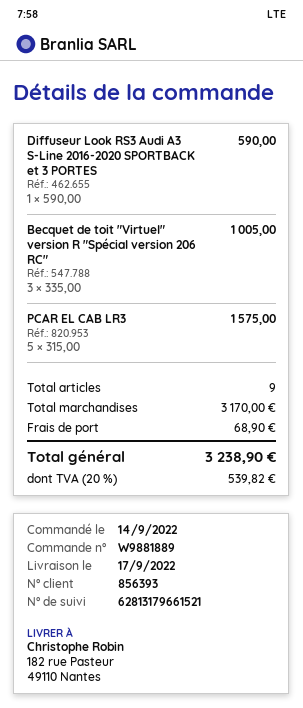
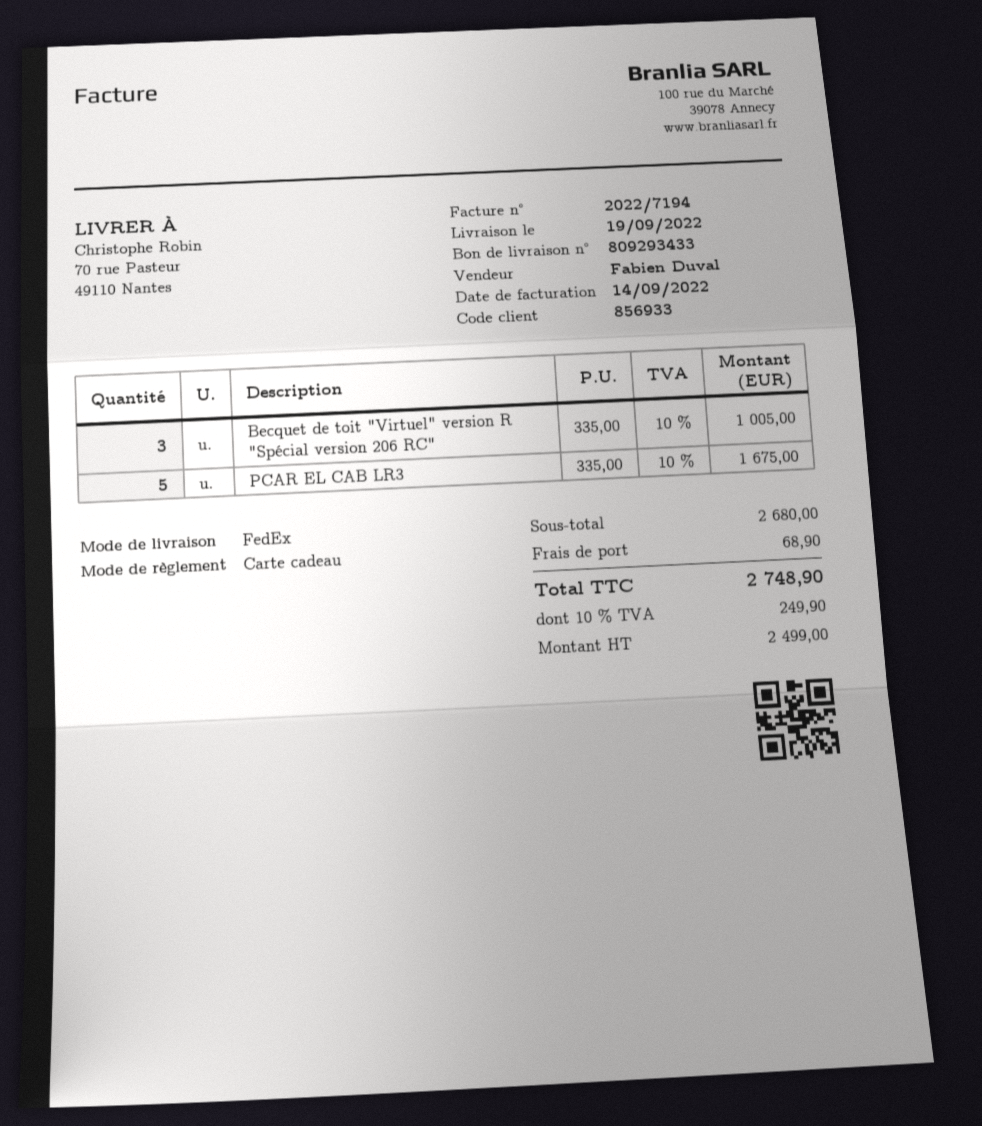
delivery date: 2022-09-17 -> 2022-09-19
customer number: 856393 -> 856933
ship to: 182 rue Pasteur, 49110 Nantes -> 70 rue Pasteur, 49110 Nantes
Diffuseur Look RS3 Audi A3 S-Line 2016-2020 SPORTBACK et 3 PORTES: 1 x 590.00 = 590.00 -> none
PCAR EL CAB LR3: 5 x 315.00 = 1575.00 -> 5 x 335.00 = 1675.00
subtotal: 3170.00 -> 2680.00
tax: 20% = 539.82 -> 10% = 249.90
total: 3238.90 -> 2748.90

